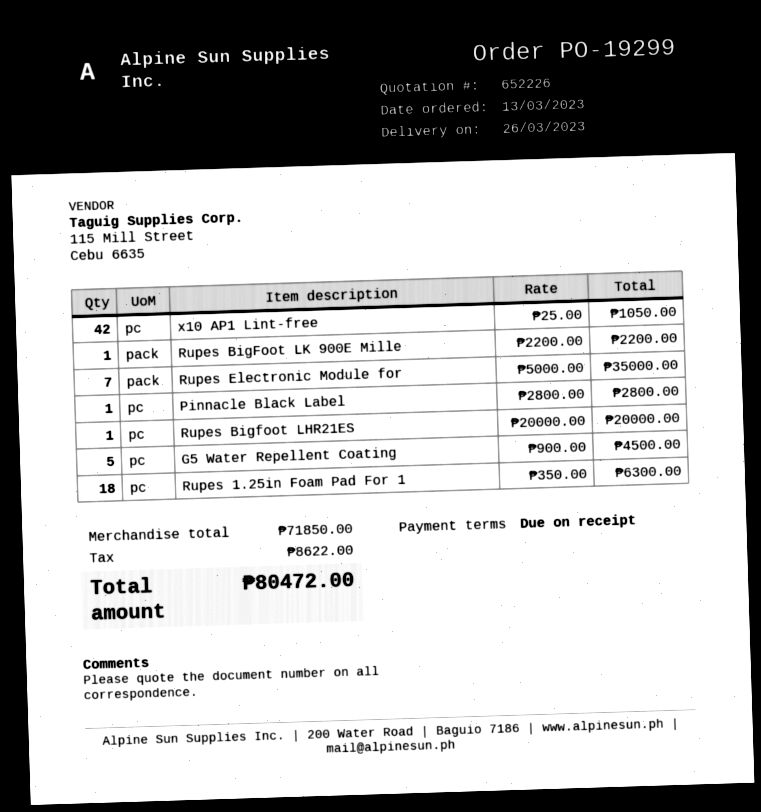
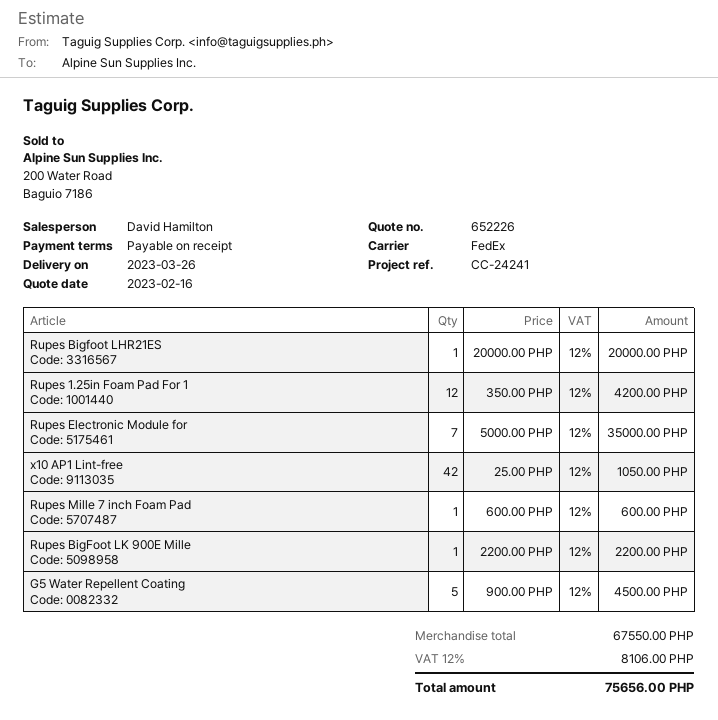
Pinnacle Black Label: 1 x 2800.00 = 2800.00 -> none
Rupes 1.25in Foam Pad For 1: 18 x 350.00 = 6300.00 -> 12 x 350.00 = 4200.00
Rupes Mille 7 inch Foam Pad: none -> 1 x 600.00 = 600.00
subtotal: 71850.00 -> 67550.00
tax: 8622.00 -> 8106.00
total: 80472.00 -> 75656.00

